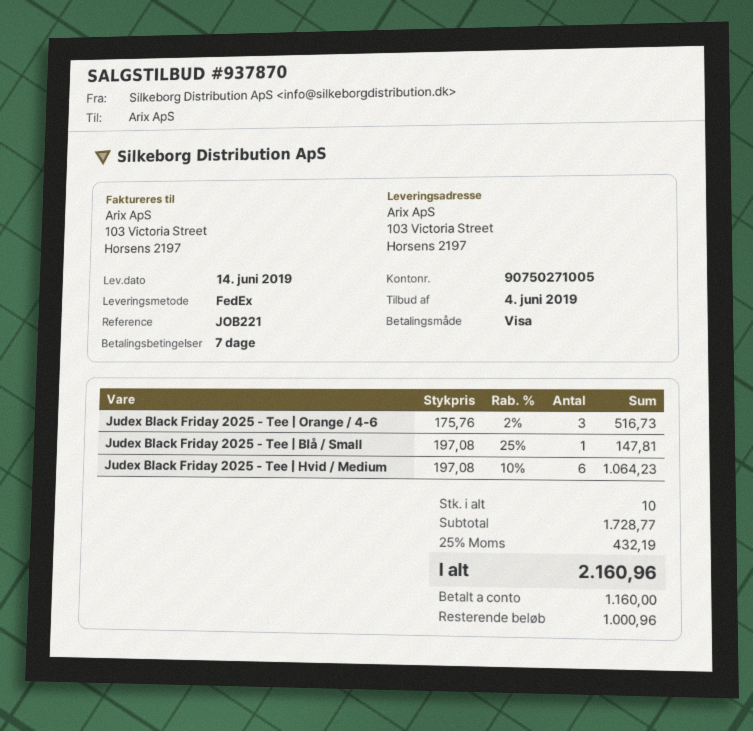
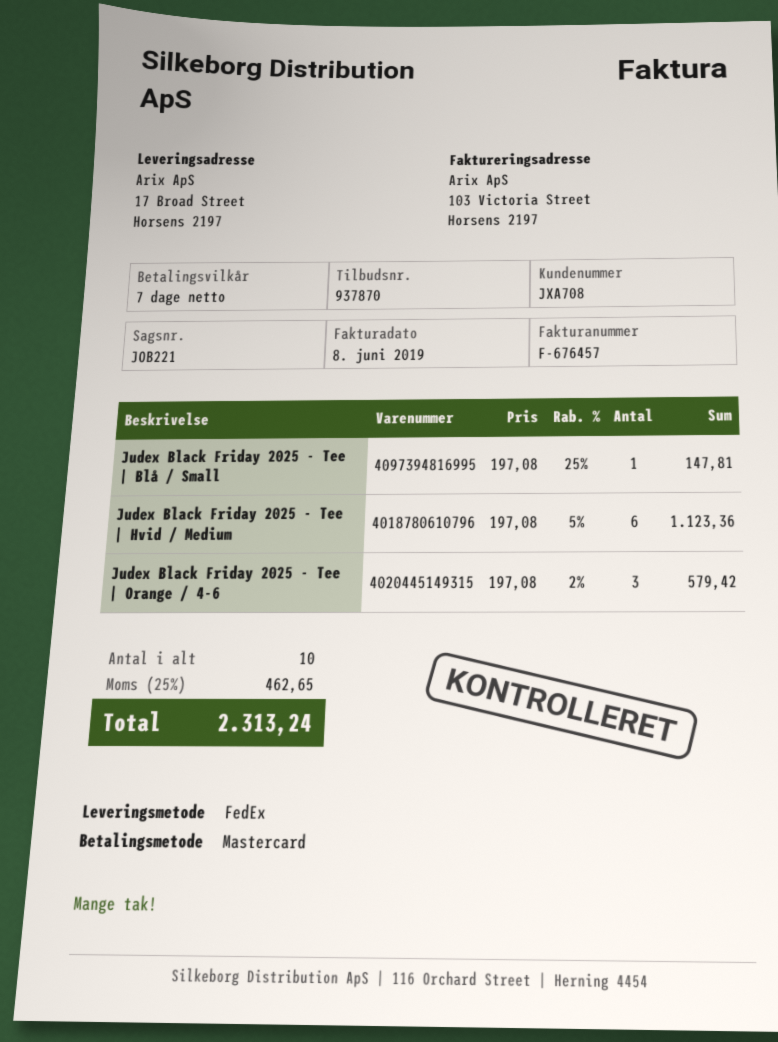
payment method: Visa -> Mastercard
ship to: 103 Victoria Street, Horsens 2197 -> 17 Broad Street, Horsens 2197
Judex Black Friday 2025 - Tee | Orange / 4-6: 3 x 175.76 - 2% = 516.73 -> 3 x 197.08 - 2% = 579.42
Judex Black Friday 2025 - Tee | Hvid / Medium: 6 x 197.08 - 10% = 1064.23 -> 6 x 197.08 - 5% = 1123.36
tax: 25% = 432.19 -> 25% = 462.65
total: 2160.96 -> 2313.24

